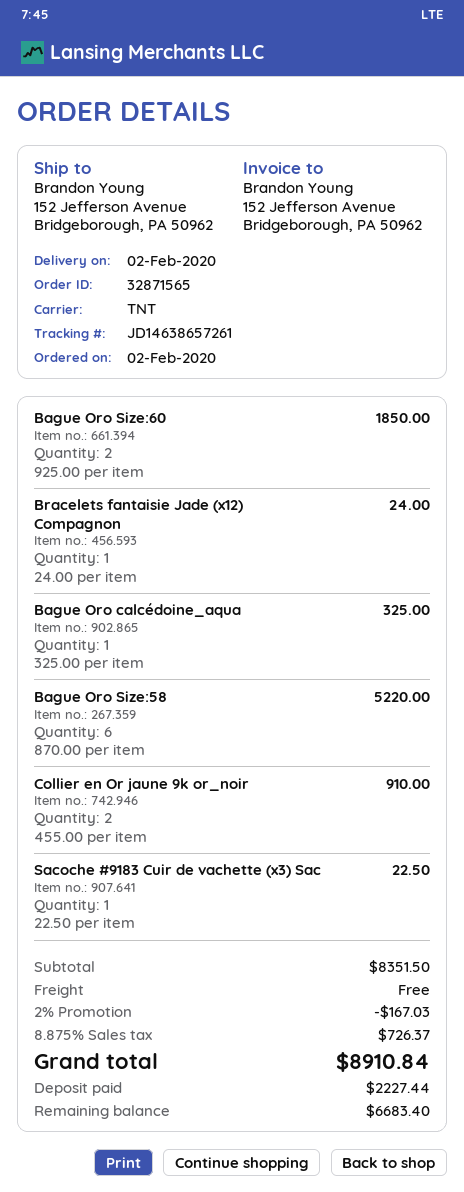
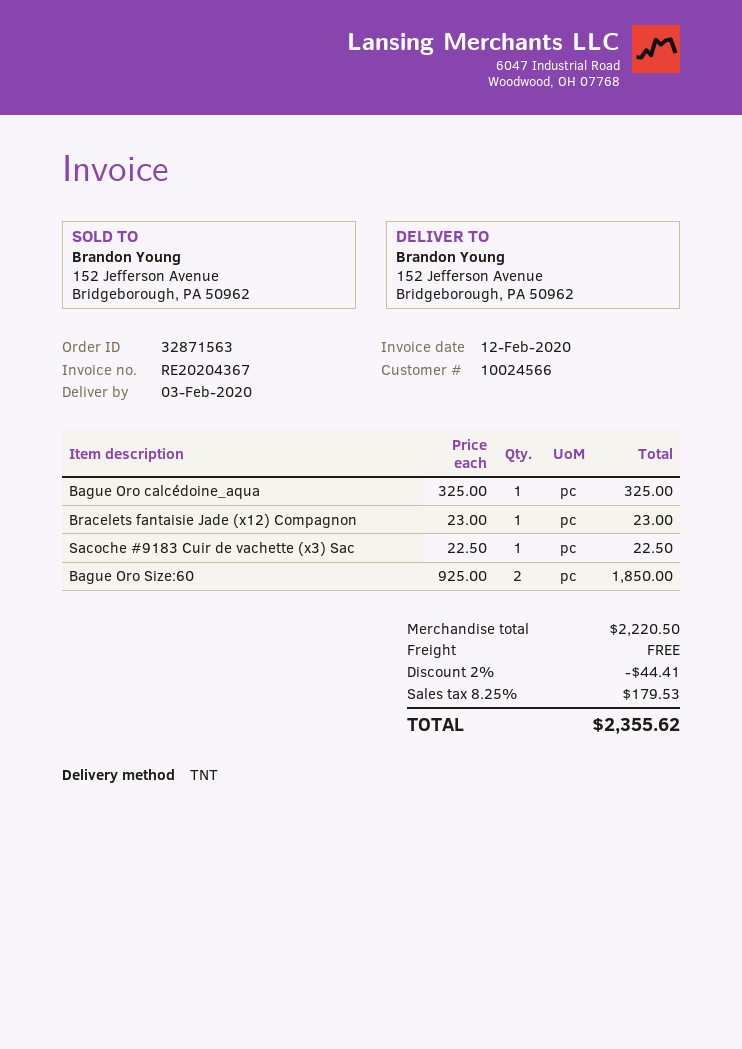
order number: 32871565 -> 32871563
delivery date: 2020-02-02 -> 2020-02-03
Bracelets fantaisie Jade (x12) Compagnon: 1 x 24.00 = 24.00 -> 1 x 23.00 = 23.00
Bague Oro Size:58: 6 x 870.00 = 5220.00 -> none
Collier en Or jaune 9k or_noir: 2 x 455.00 = 910.00 -> none
subtotal: 8351.50 -> 2220.50
discount: 2% = 167.03 -> 2% = 44.41
tax: 8.875% = 726.37 -> 8.25% = 179.53
total: 8910.84 -> 2355.62

